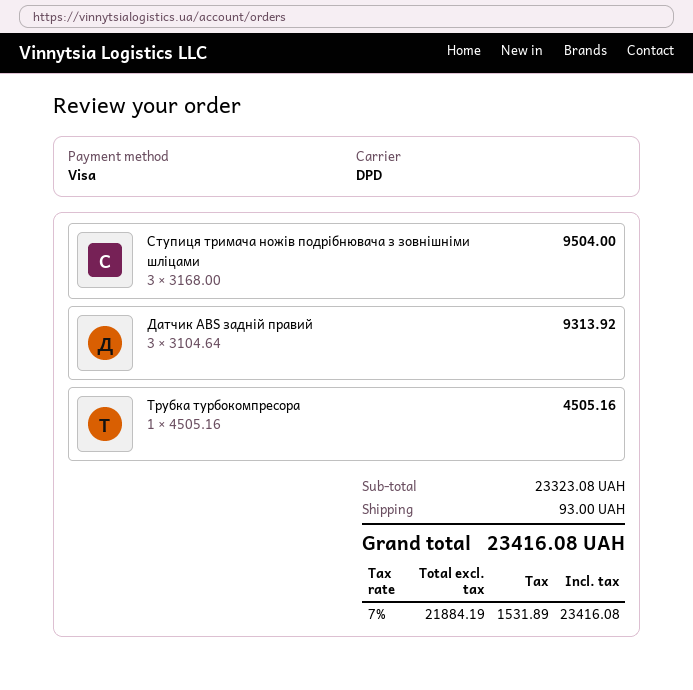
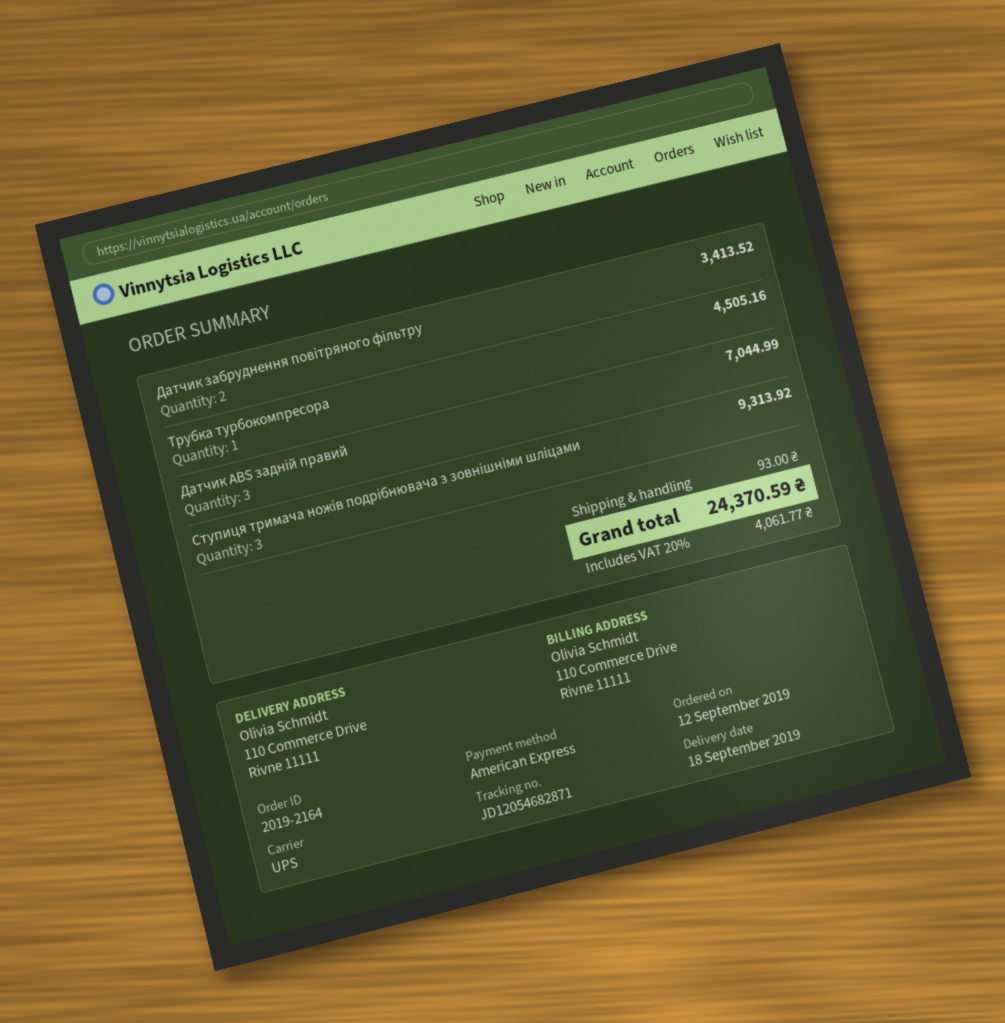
payment method: Visa -> American Express
shipping method: DPD -> UPS
Ступиця тримача ножів подрібнювача з зовнішніми шліцами: 3 for 9504.00 -> 3 for 9313.92
Датчик ABS задній правий: 3 for 9313.92 -> 3 for 7044.99
Датчик забруднення повітряного фільтру: none -> 2 for 3413.52
tax: 7% = 1531.89 -> 20% = 4061.77
total: 23416.08 -> 24370.59

